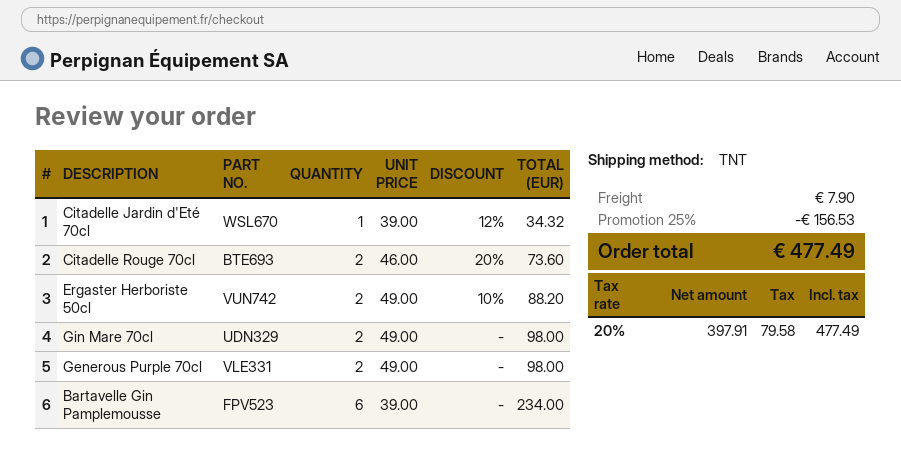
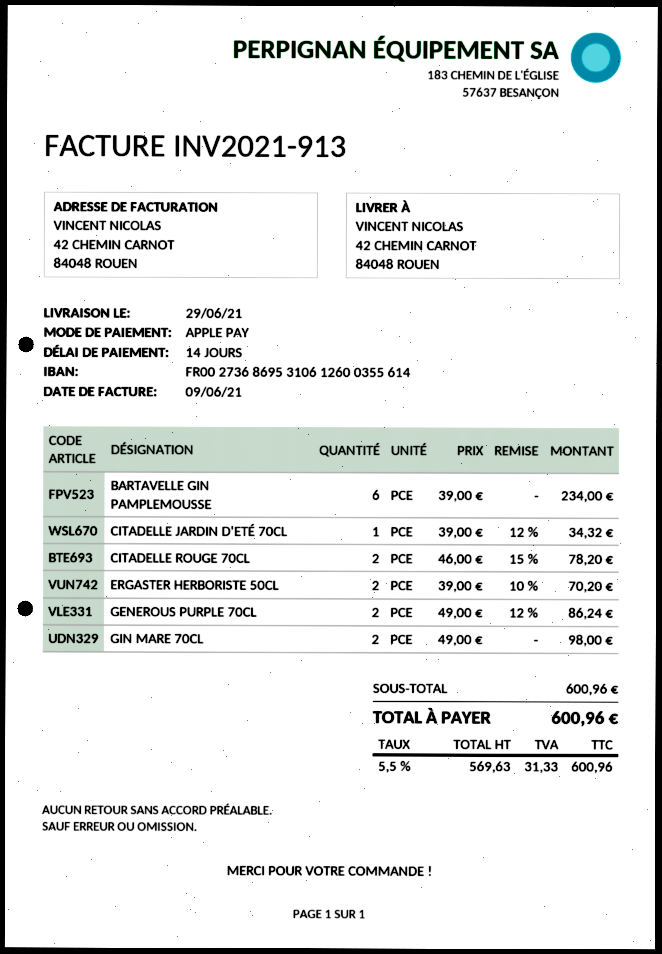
Citadelle Rouge 70cl: 2 x 46.00 - 20% = 73.60 -> 2 x 46.00 - 15% = 78.20
Ergaster Herboriste 50cl: 2 x 49.00 - 10% = 88.20 -> 2 x 39.00 - 10% = 70.20
Generous Purple 70cl: 2 x 49.00 = 98.00 -> 2 x 49.00 - 12% = 86.24
discount: 25% = 156.53 -> none
shipping: 7.90 -> none
net: 397.91 -> 569.63
tax: 20% = 79.58 -> 5.5% = 31.33
total: 477.49 -> 600.96

